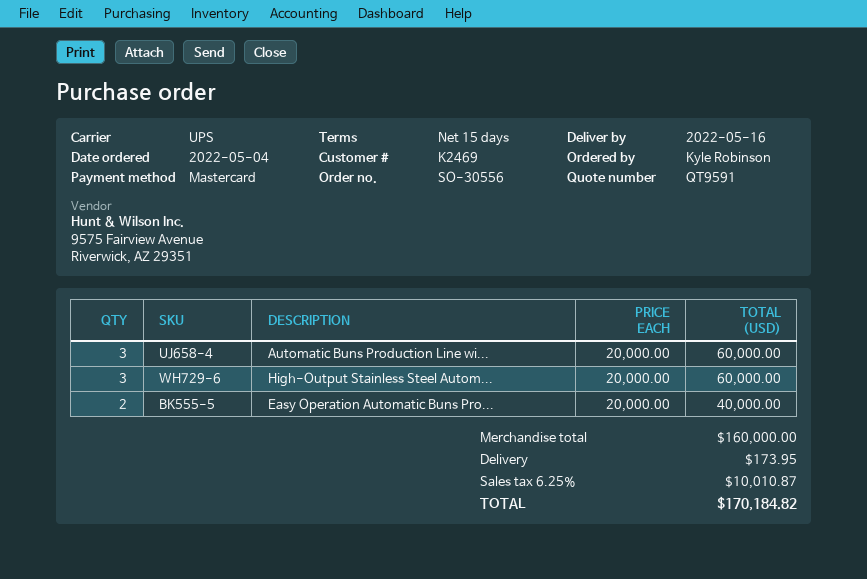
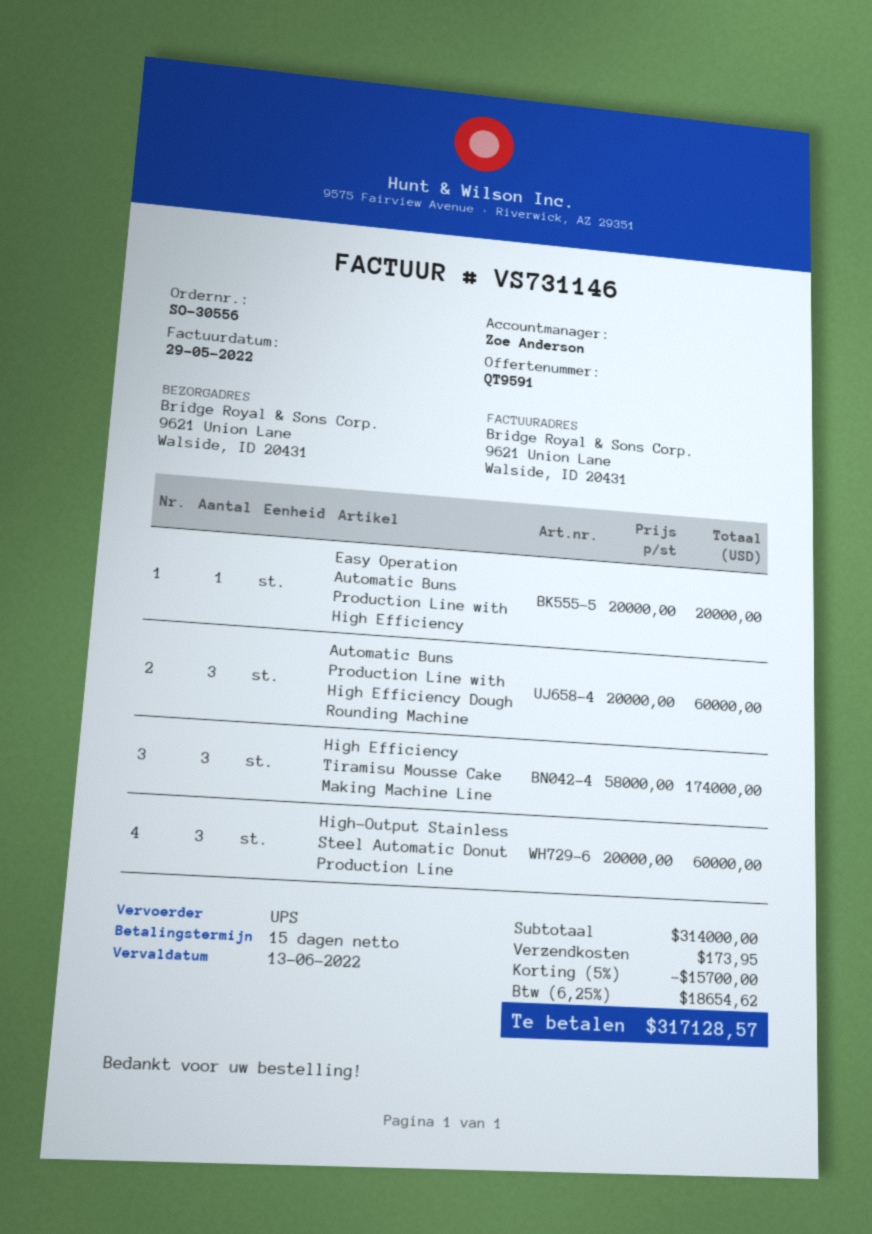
Easy Operation Automatic Buns Pro...: 2 x 20000.00 = 40000.00 -> 1 x 20000.00 = 20000.00
High Efficiency Tiramisu Mousse Cake Making Machine Line: none -> 3 x 58000.00 = 174000.00
subtotal: 160000.00 -> 314000.00
discount: none -> 5% = 15700.00
tax: 6.25% = 10010.87 -> 6.25% = 18654.62
total: 170184.82 -> 317128.57

